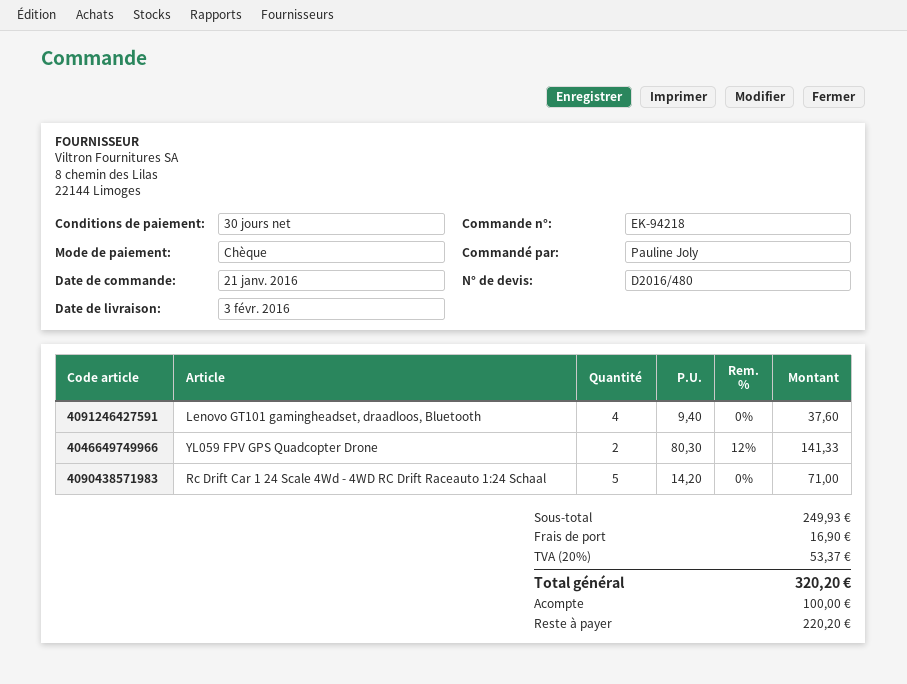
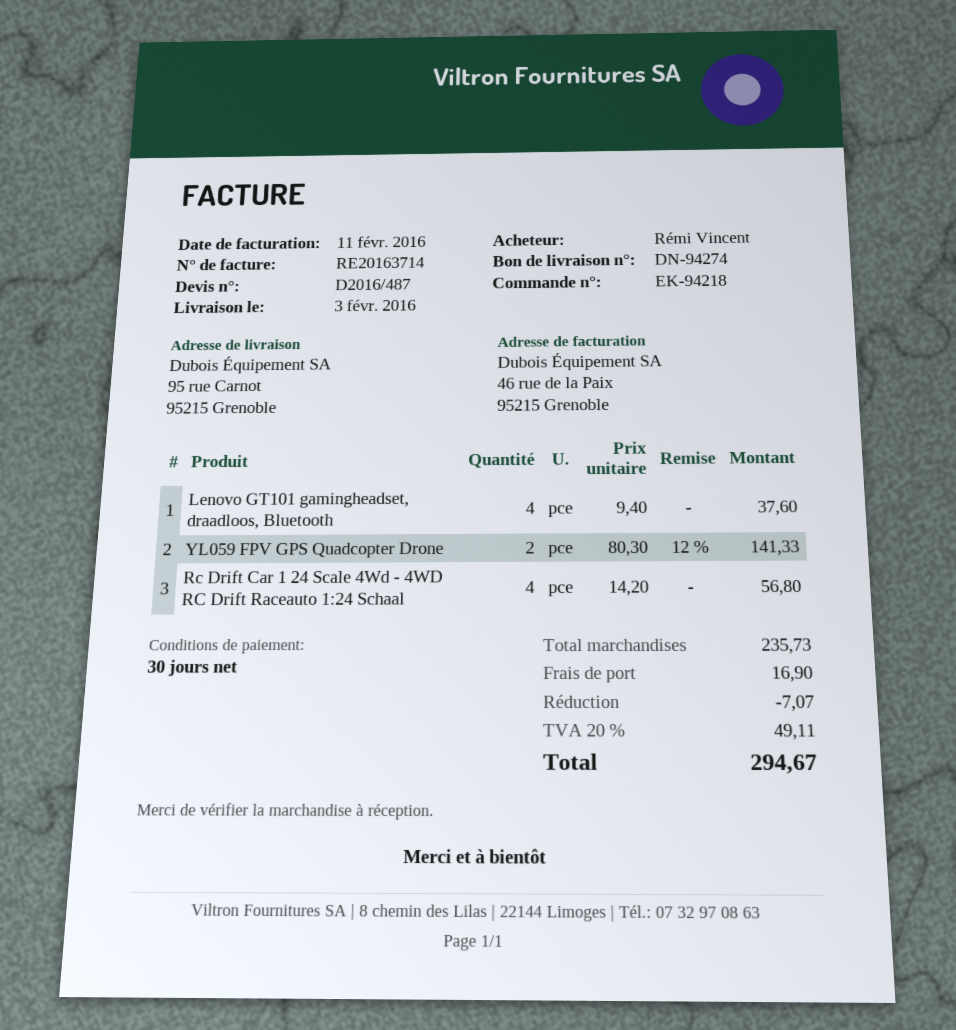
quote number: D2016/480 -> D2016/487
ordered by: Pauline Joly -> Rémi Vincent
Rc Drift Car 1 24 Scale 4Wd - 4WD RC Drift Raceauto 1:24 Schaal: 5 x 14.20 = 71.00 -> 4 x 14.20 = 56.80
subtotal: 249.93 -> 235.73
discount: none -> 7.07
tax: 20% = 53.37 -> 20% = 49.11
total: 320.20 -> 294.67

